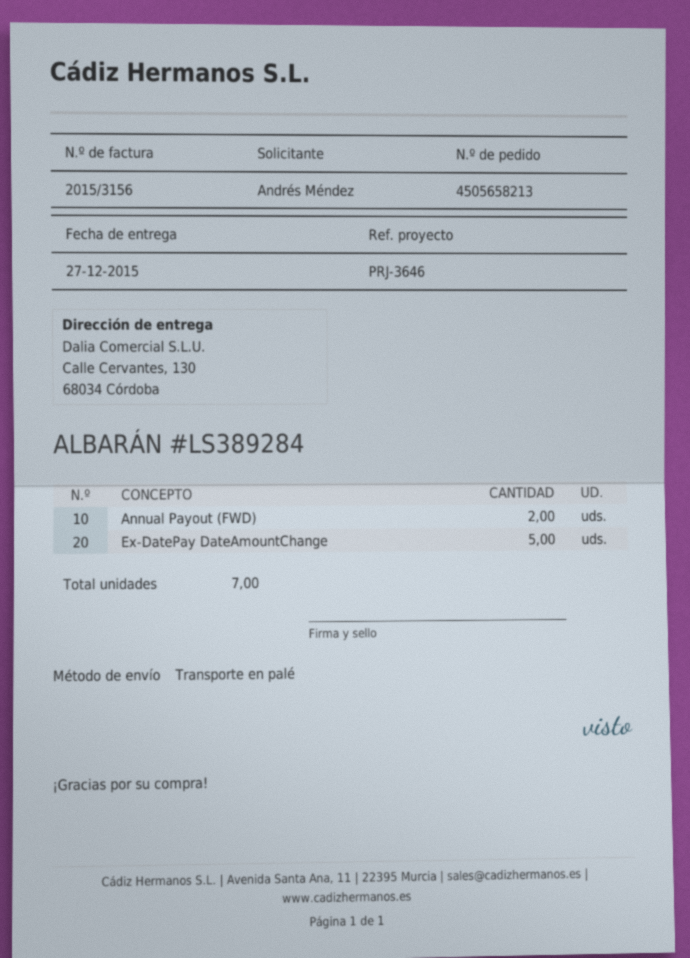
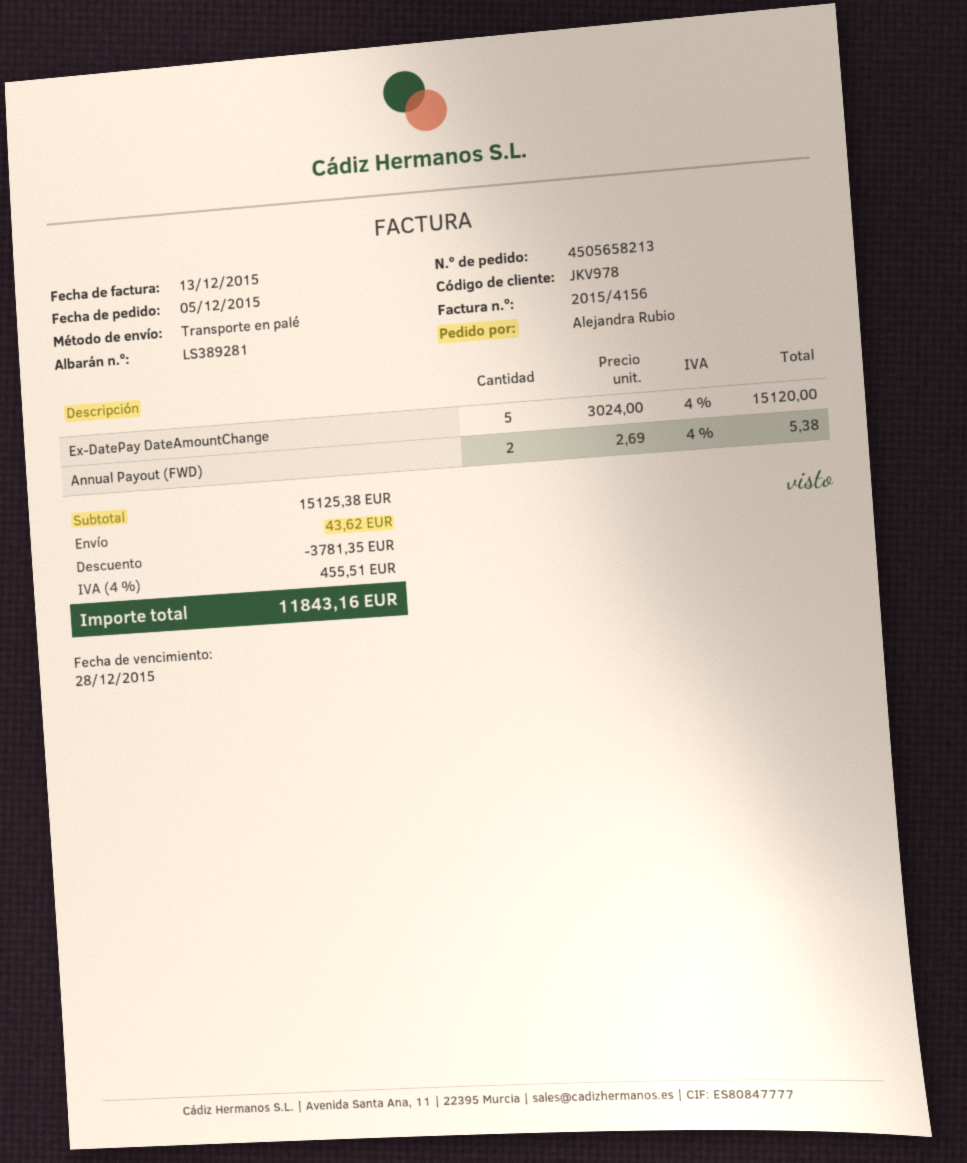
delivery note number: LS389284 -> LS389281
invoice number: 2015/3156 -> 2015/4156
ordered by: Andrés Méndez -> Alejandra Rubio

